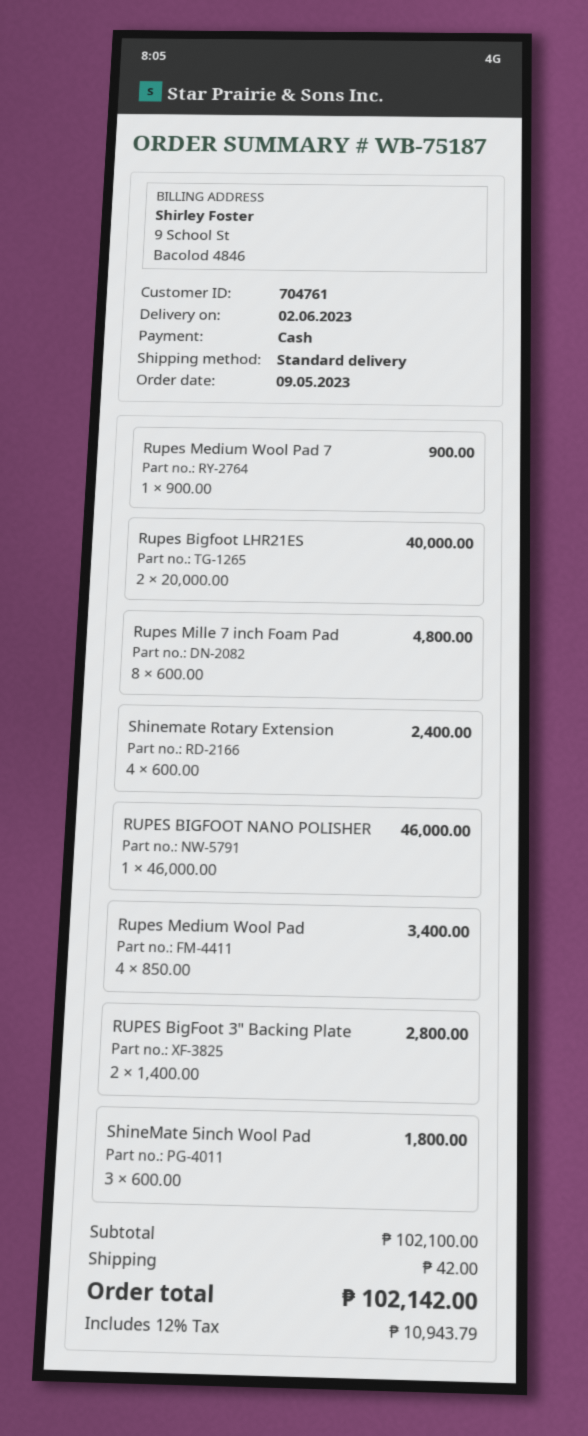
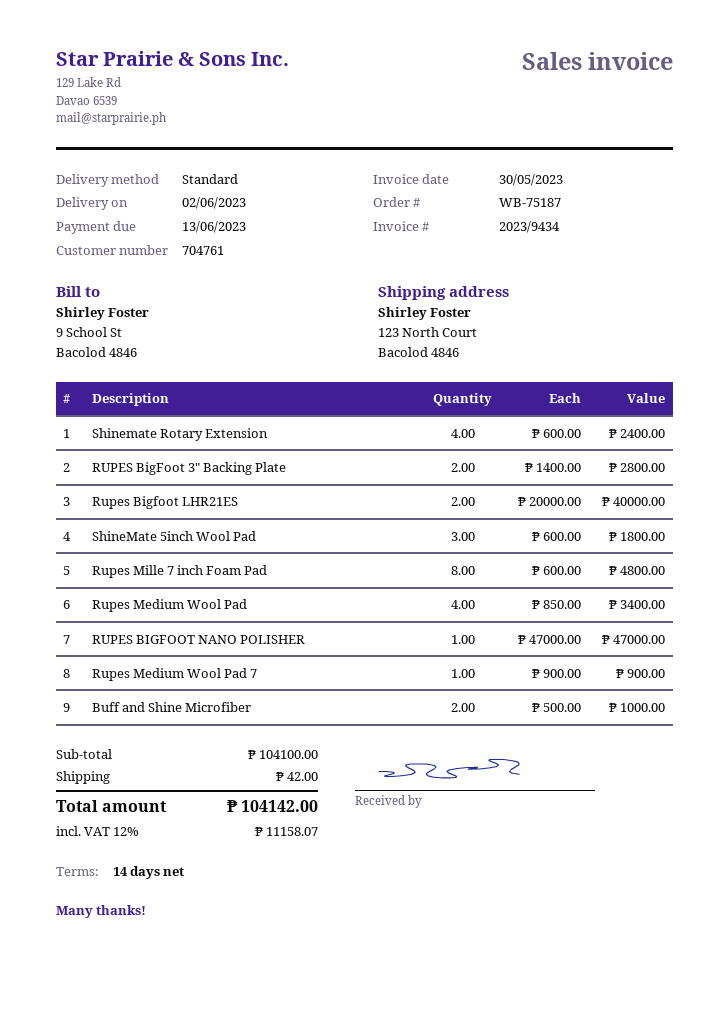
RUPES BIGFOOT NANO POLISHER: 1 x 46000.00 = 46000.00 -> 1 x 47000.00 = 47000.00
Buff and Shine Microfiber: none -> 2 x 500.00 = 1000.00
subtotal: 102100.00 -> 104100.00
tax: 12% = 10943.79 -> 12% = 11158.07
total: 102142.00 -> 104142.00

